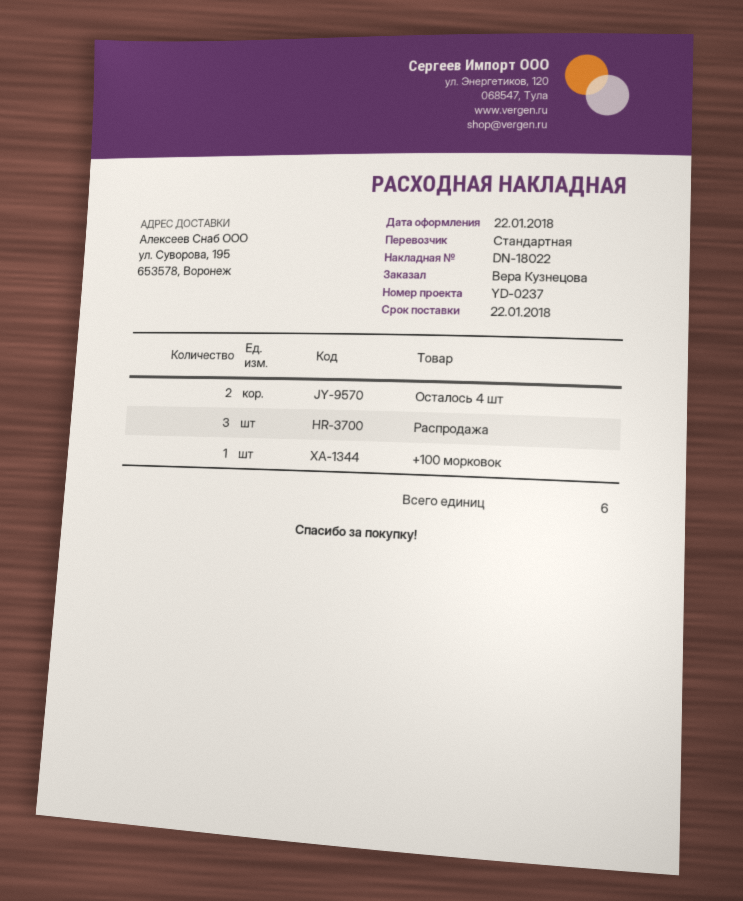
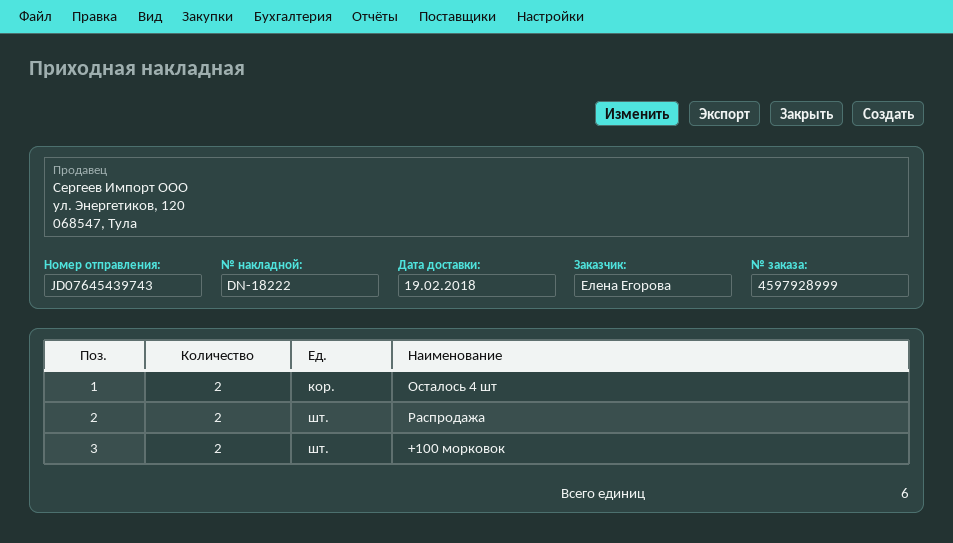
delivery note number: DN-18022 -> DN-18222
delivery date: 2018-01-22 -> 2018-02-19
ordered by: Вера Кузнецова -> Елена Егорова
Распродажа: 3 -> 2
+100 морковок: 1 -> 2

